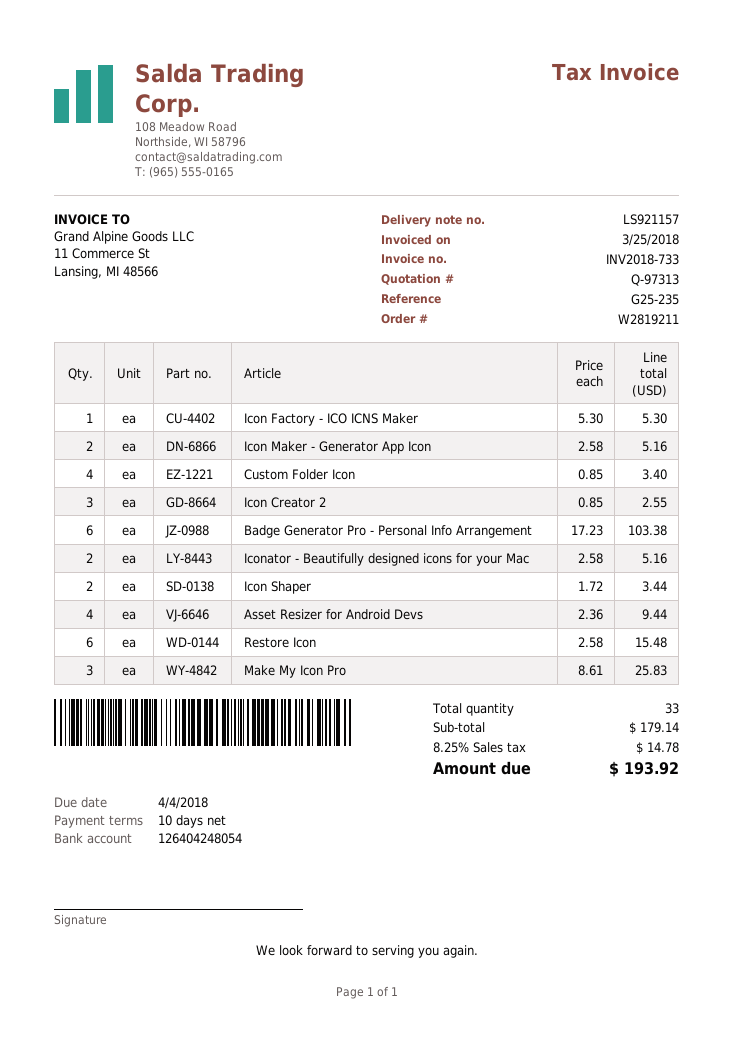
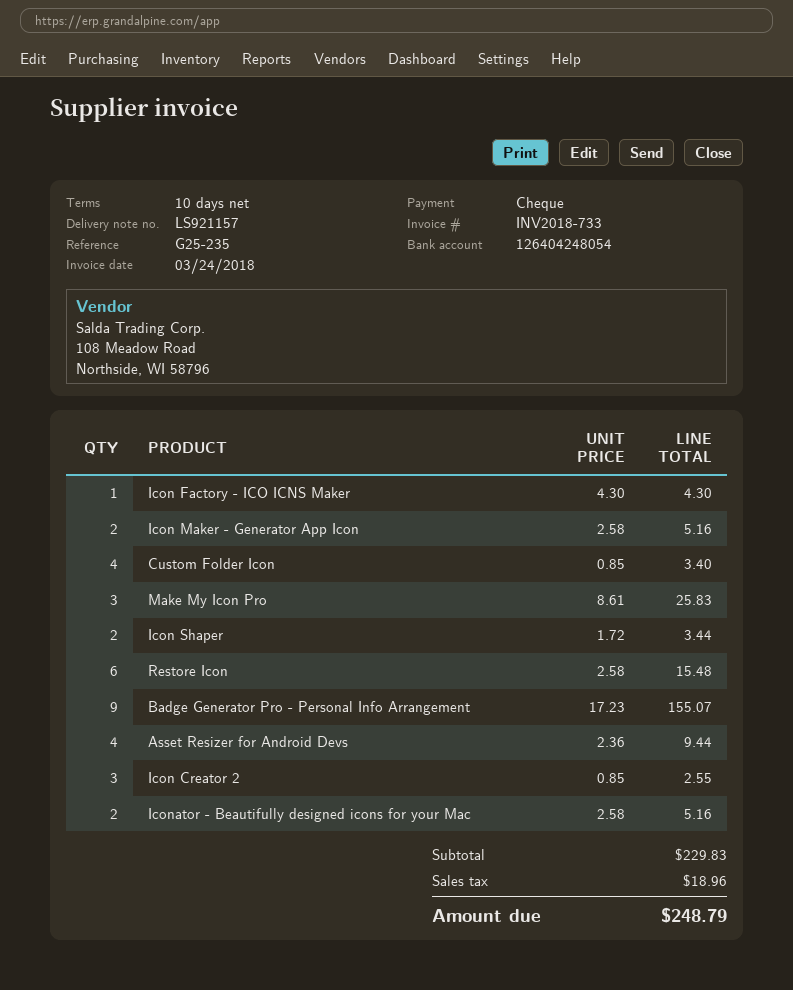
invoice date: 2018-03-25 -> 2018-03-24
Icon Factory - ICO ICNS Maker: 1 x 5.30 = 5.30 -> 1 x 4.30 = 4.30
Badge Generator Pro - Personal Info Arrangement: 6 x 17.23 = 103.38 -> 9 x 17.23 = 155.07
subtotal: 179.14 -> 229.83
tax: 14.78 -> 18.96
total: 193.92 -> 248.79

